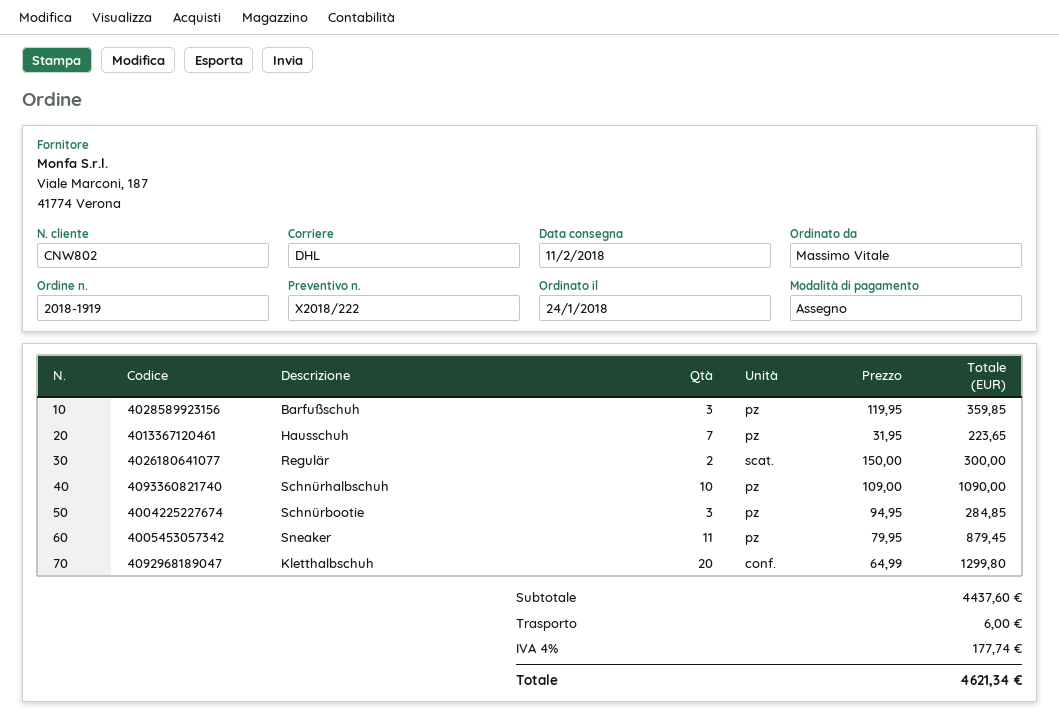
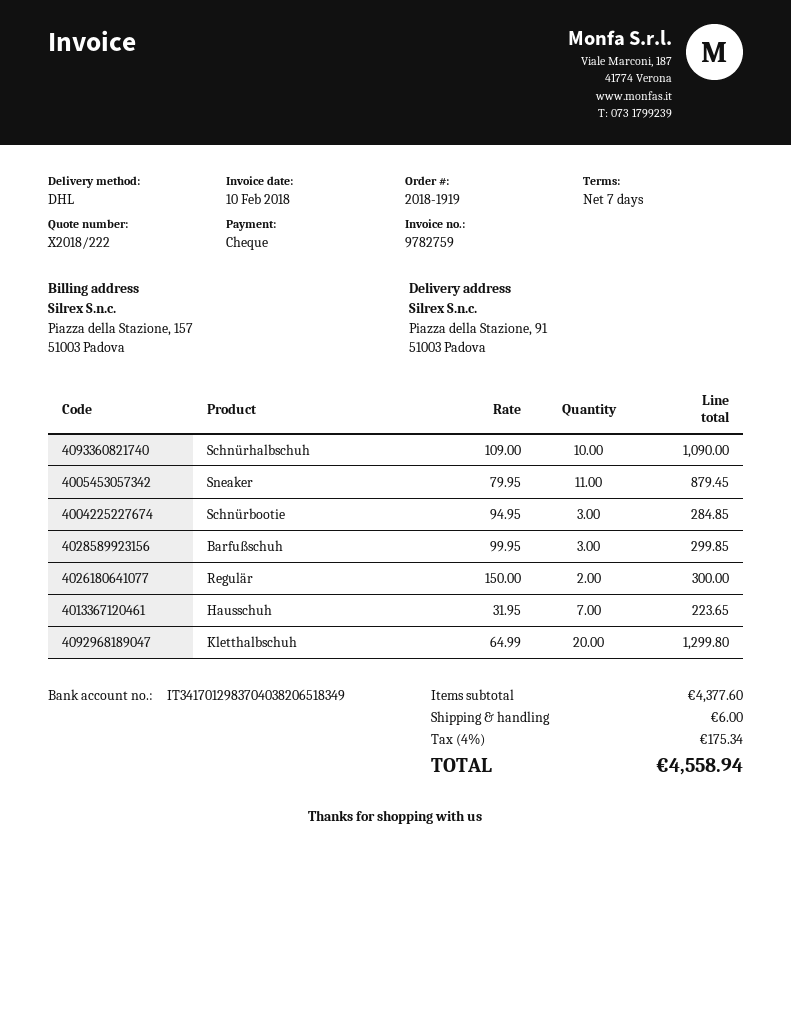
Barfußschuh: 3 x 119.95 = 359.85 -> 3 x 99.95 = 299.85
subtotal: 4437.60 -> 4377.60
tax: 4% = 177.74 -> 4% = 175.34
total: 4621.34 -> 4558.94

